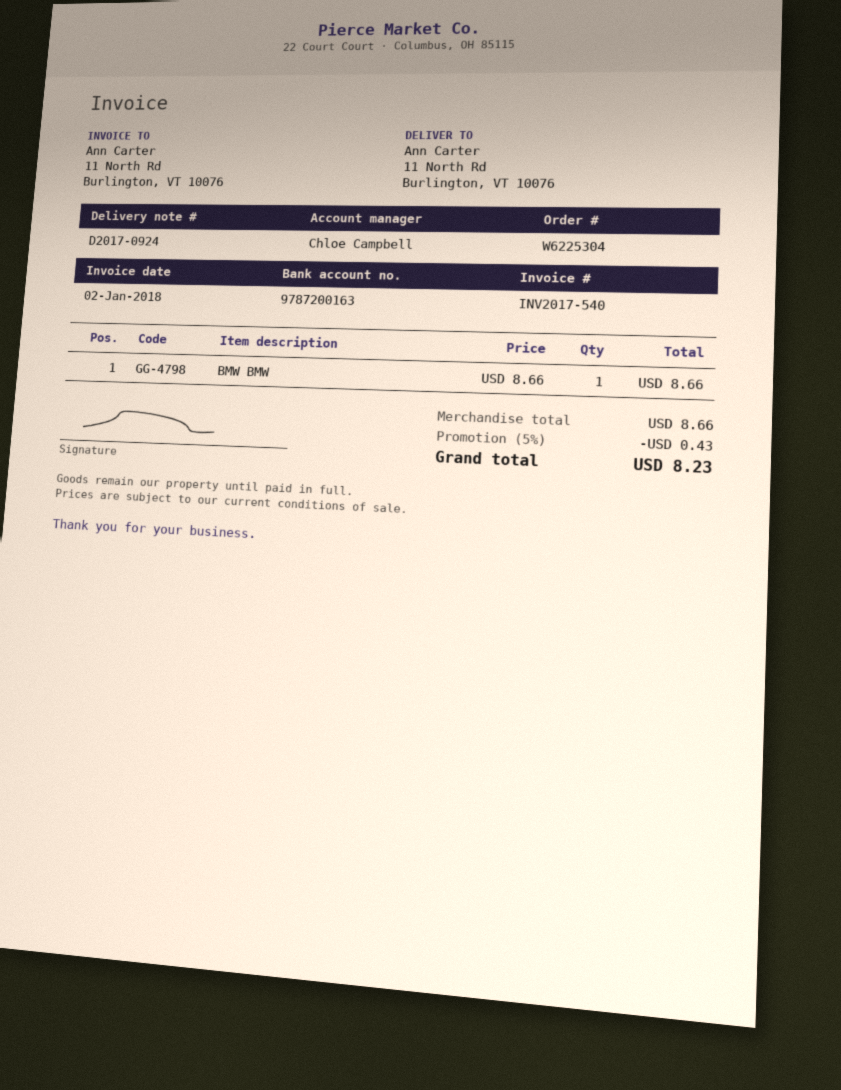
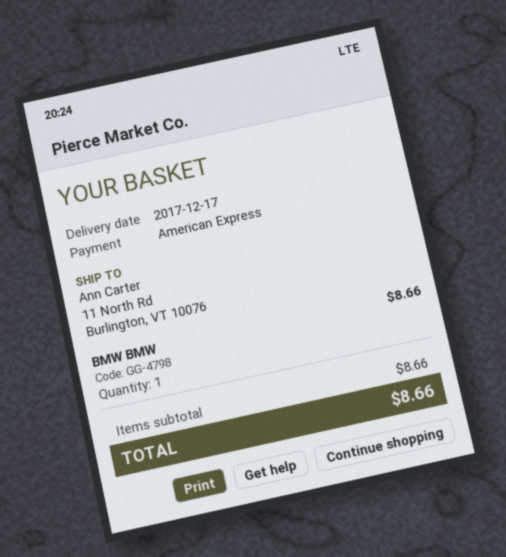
discount: 5% = 0.43 -> none
total: 8.23 -> 8.66

